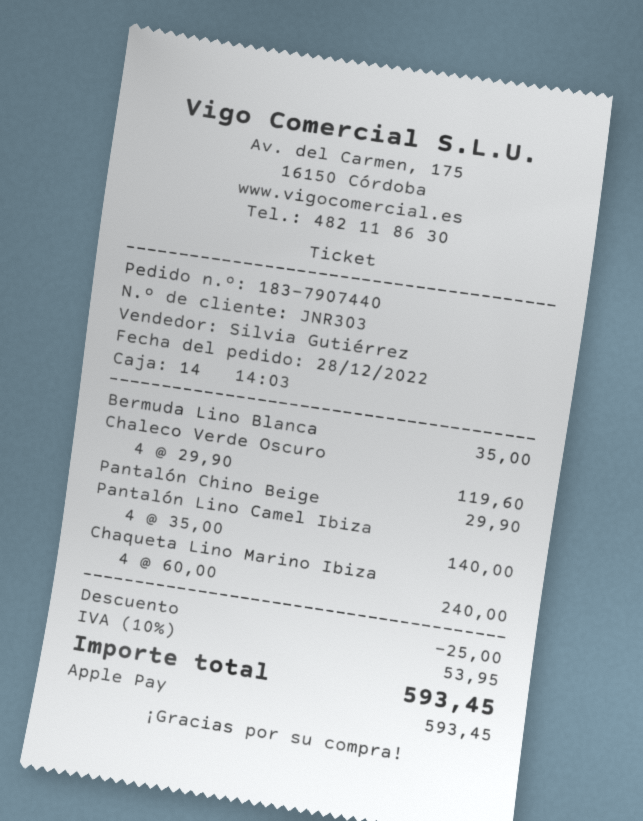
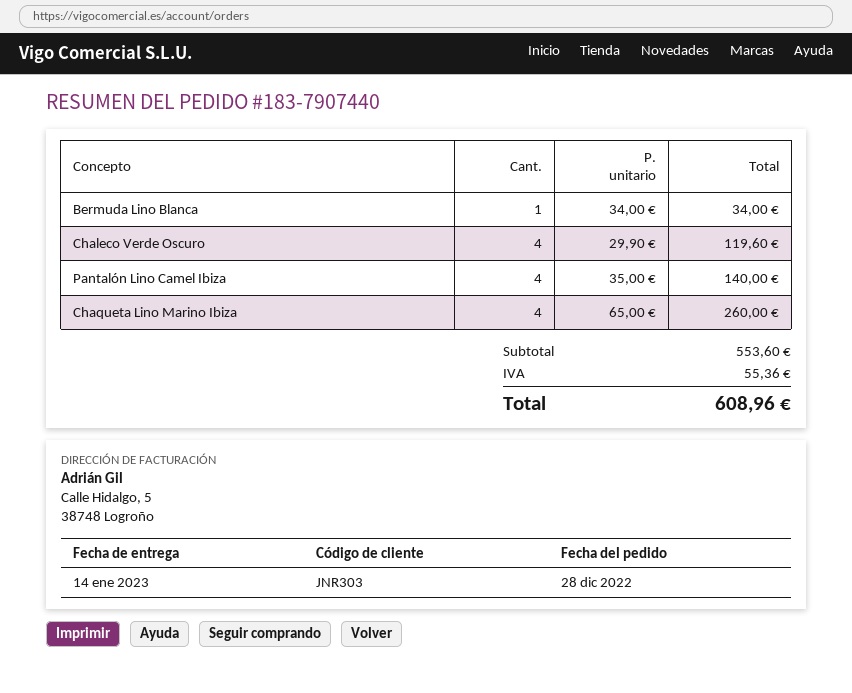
Bermuda Lino Blanca: 1 x 35.00 = 35.00 -> 1 x 34.00 = 34.00
Pantalón Chino Beige: 1 x 29.90 = 29.90 -> none
Chaqueta Lino Marino Ibiza: 4 x 60.00 = 240.00 -> 4 x 65.00 = 260.00
discount: 25.00 -> none
tax: 53.95 -> 55.36
total: 593.45 -> 608.96

